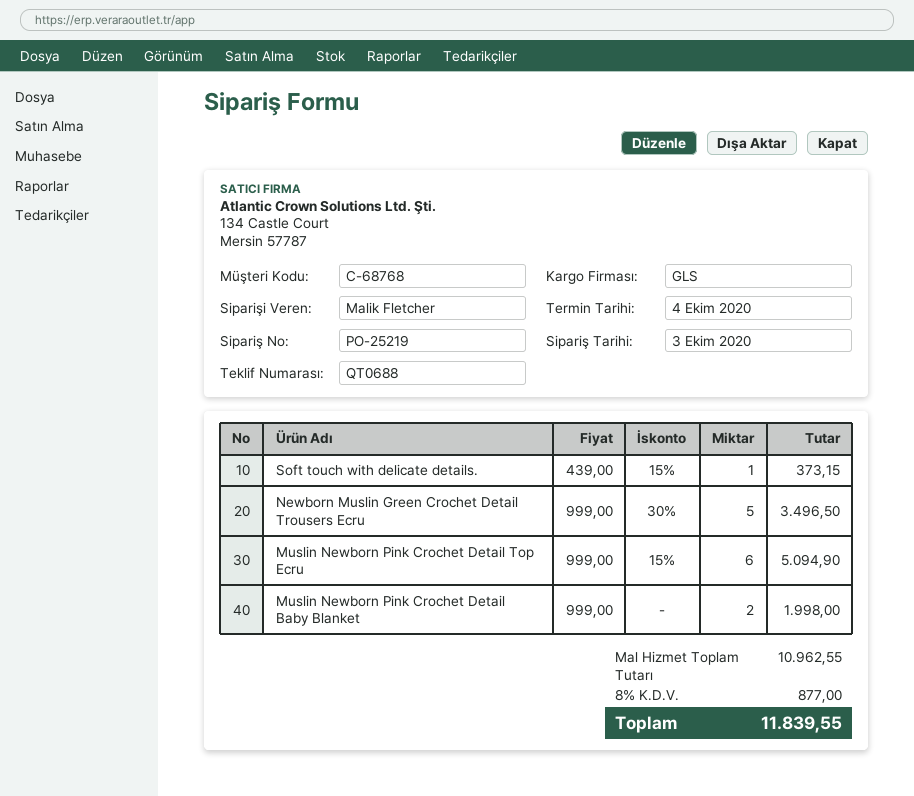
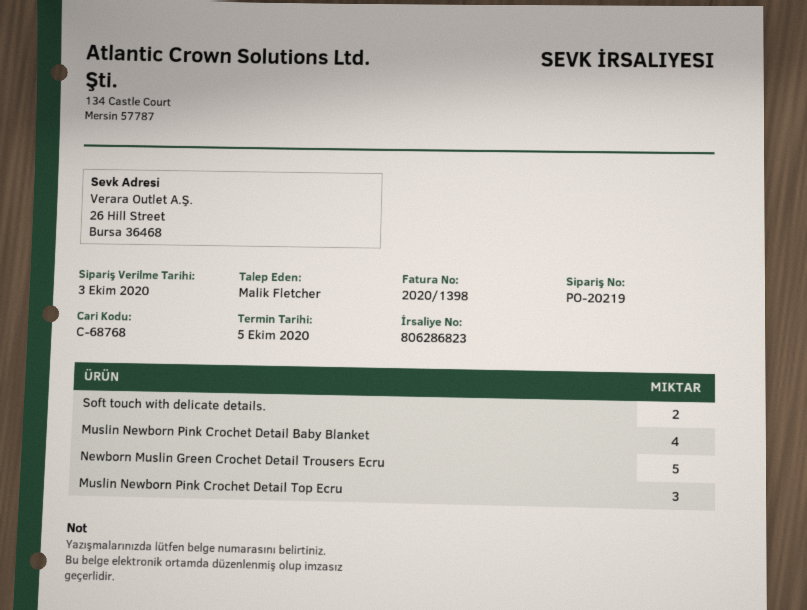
order number: PO-25219 -> PO-20219
delivery date: 2020-10-04 -> 2020-10-05
Soft touch with delicate details.: 1 -> 2
Muslin Newborn Pink Crochet Detail Top Ecru: 6 -> 3
Muslin Newborn Pink Crochet Detail Baby Blanket: 2 -> 4

